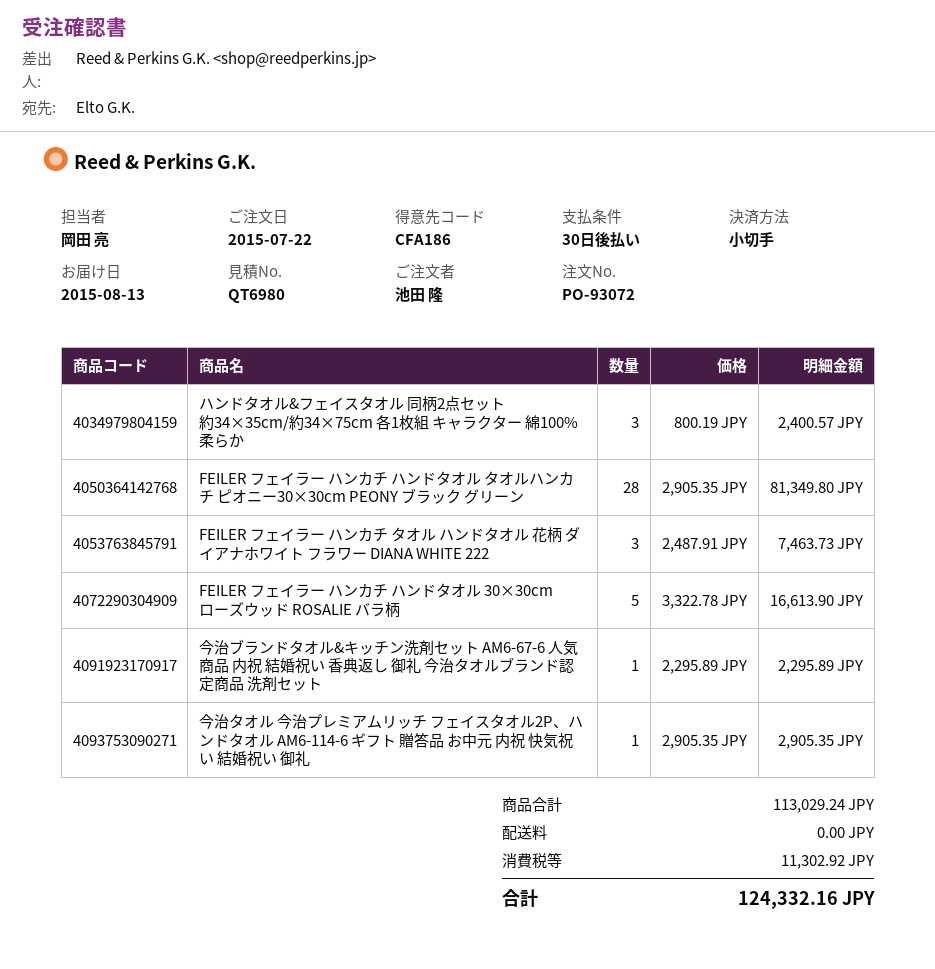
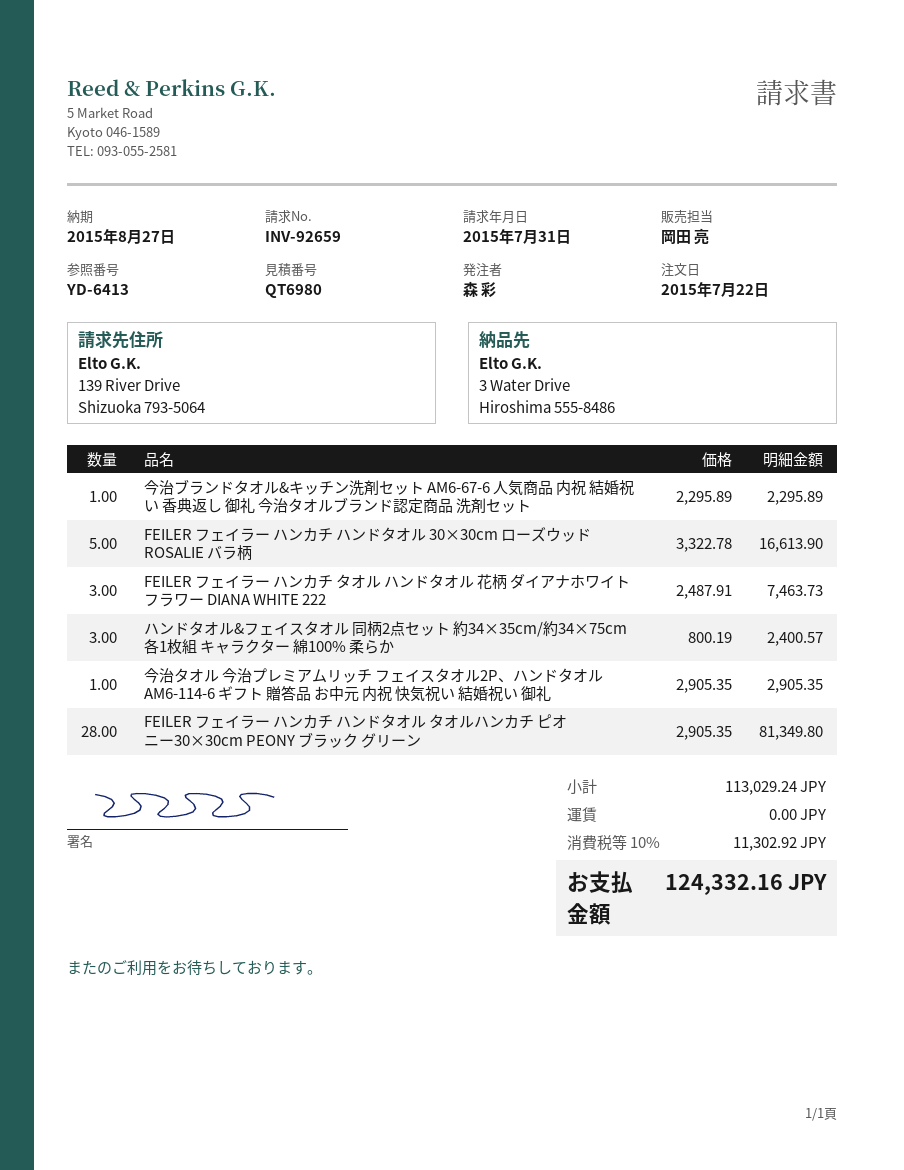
delivery date: 2015-08-13 -> 2015-08-27
ordered by: 池田 隆 -> 森 彩

